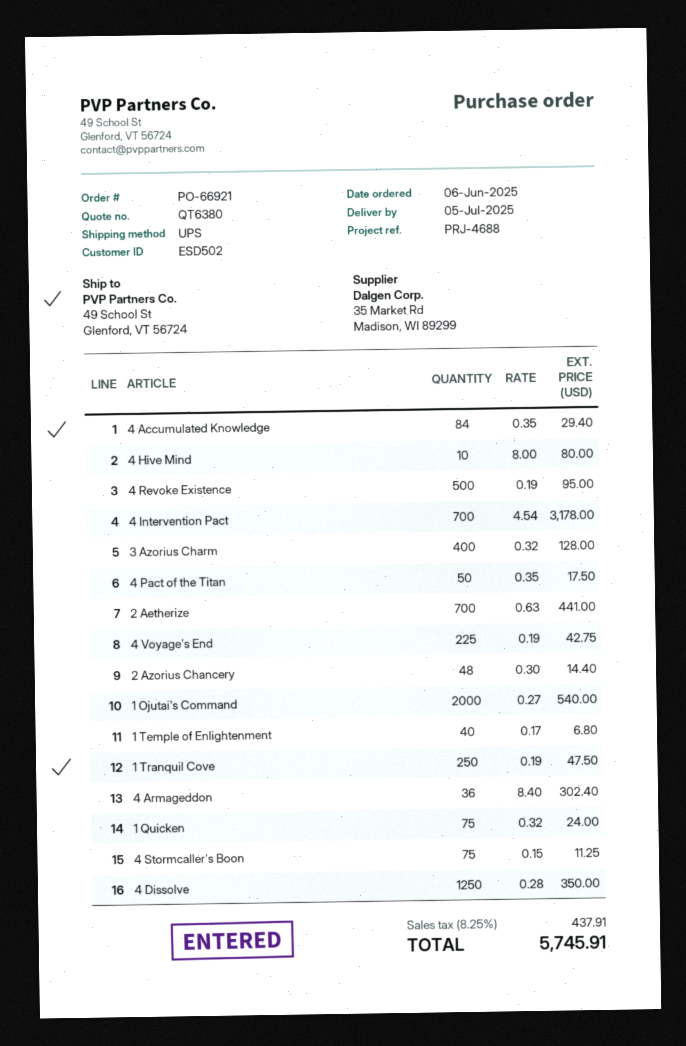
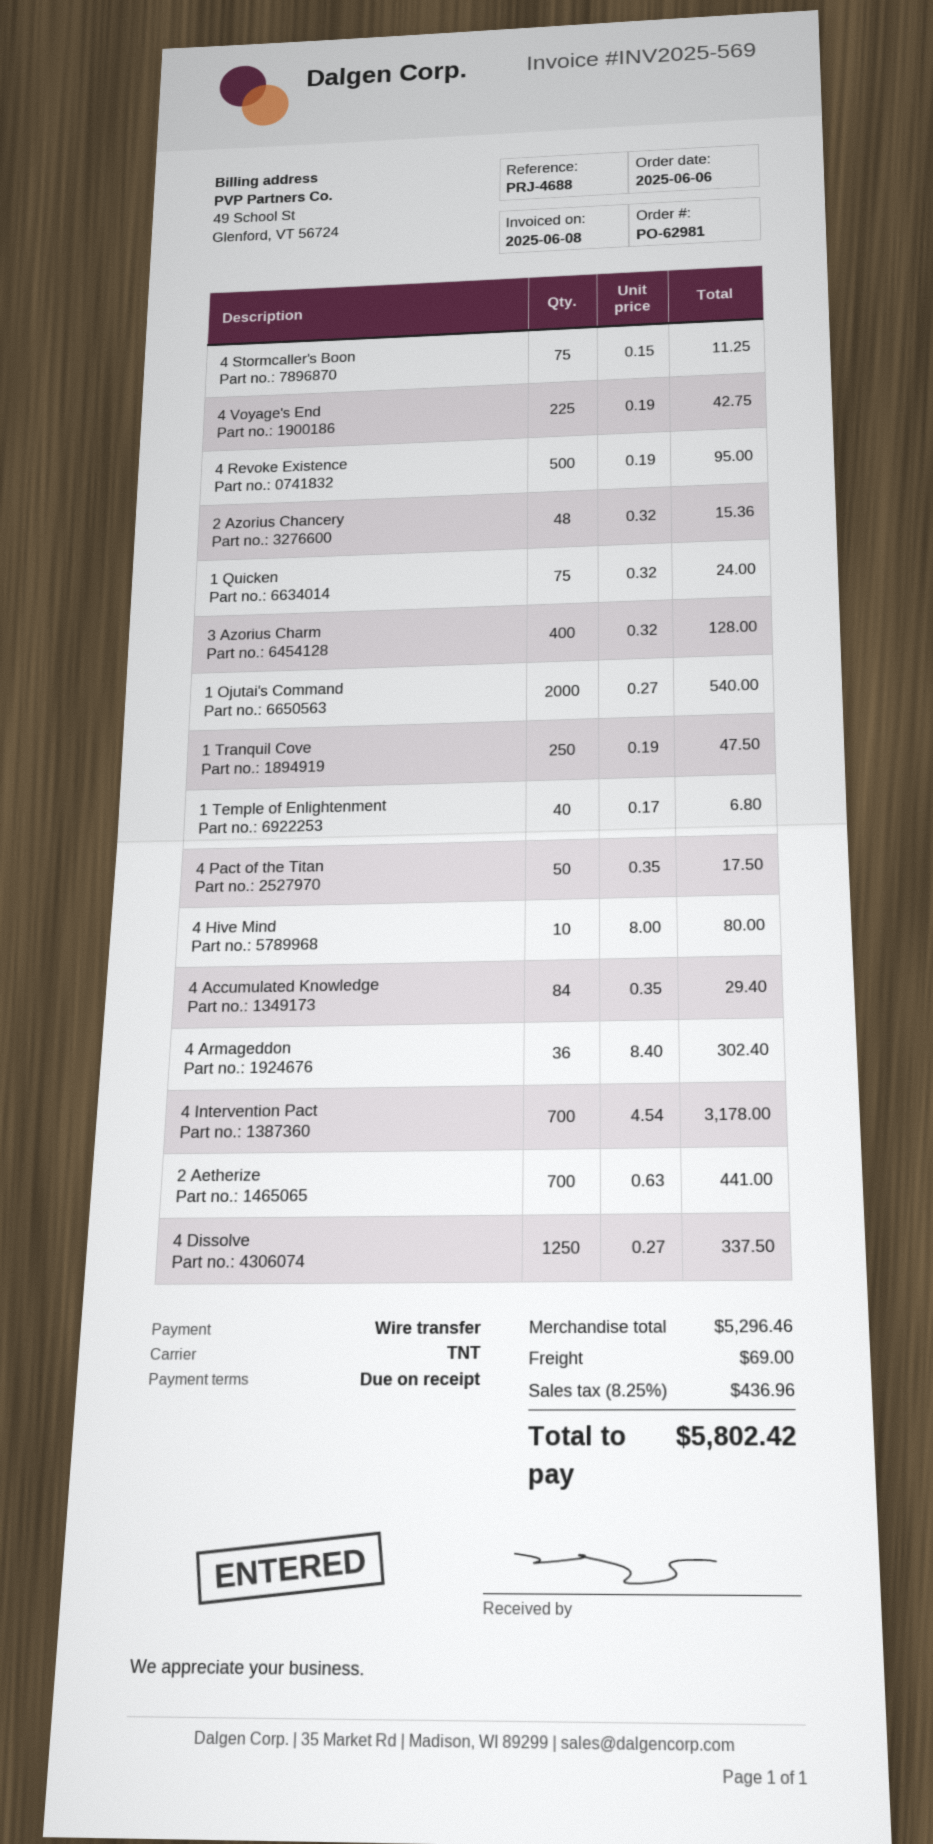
order number: PO-66921 -> PO-62981
shipping method: UPS -> TNT
2 Azorius Chancery: 48 x 0.30 = 14.40 -> 48 x 0.32 = 15.36
4 Dissolve: 1250 x 0.28 = 350.00 -> 1250 x 0.27 = 337.50
shipping: none -> 69.00
tax: 8.25% = 437.91 -> 8.25% = 436.96
total: 5745.91 -> 5802.42

